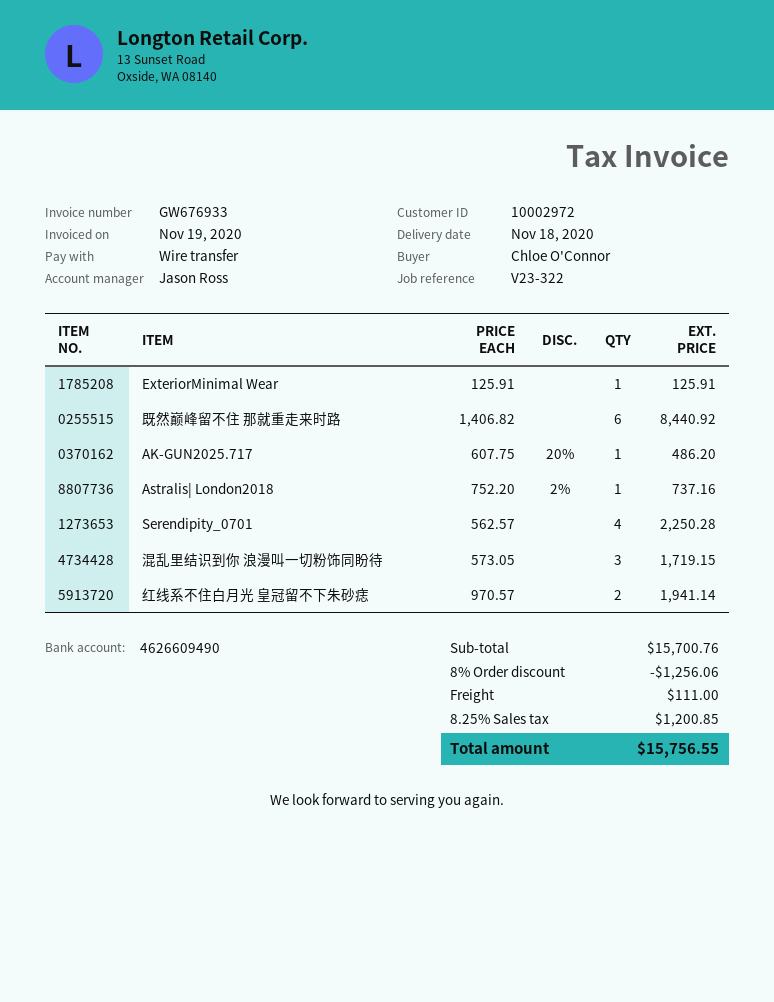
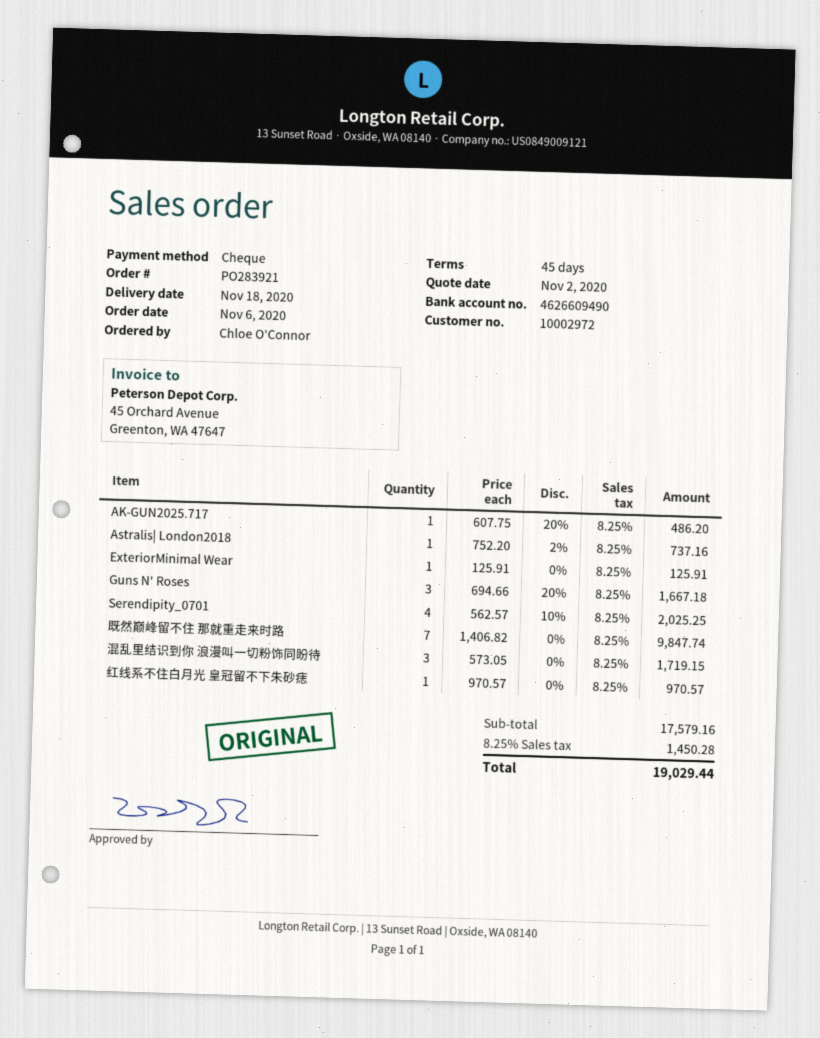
payment method: bank transfer -> cheque
既然巅峰留不住 那就重走来时路: 6 x 1406.82 = 8440.92 -> 7 x 1406.82 = 9847.74
Serendipity_0701: 4 x 562.57 = 2250.28 -> 4 x 562.57 - 10% = 2025.25
红线系不住白月光 皇冠留不下朱砂痣: 2 x 970.57 = 1941.14 -> 1 x 970.57 = 970.57
Guns N' Roses: none -> 3 x 694.66 - 20% = 1667.18
subtotal: 15700.76 -> 17579.16
discount: 8% = 1256.06 -> none
shipping: 111.00 -> none
tax: 8.25% = 1200.85 -> 8.25% = 1450.28
total: 15756.55 -> 19029.44

